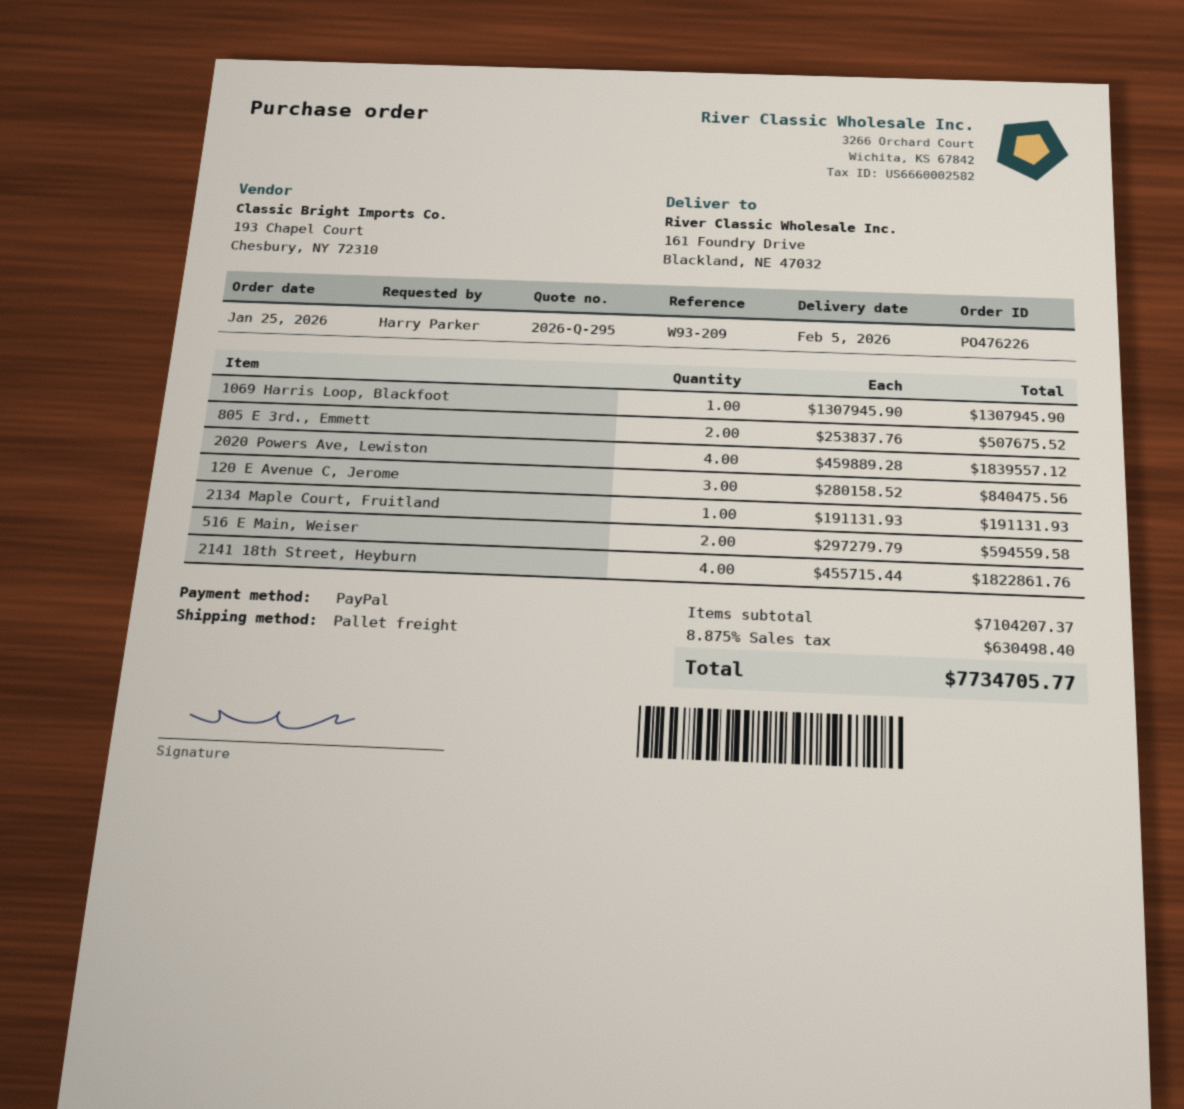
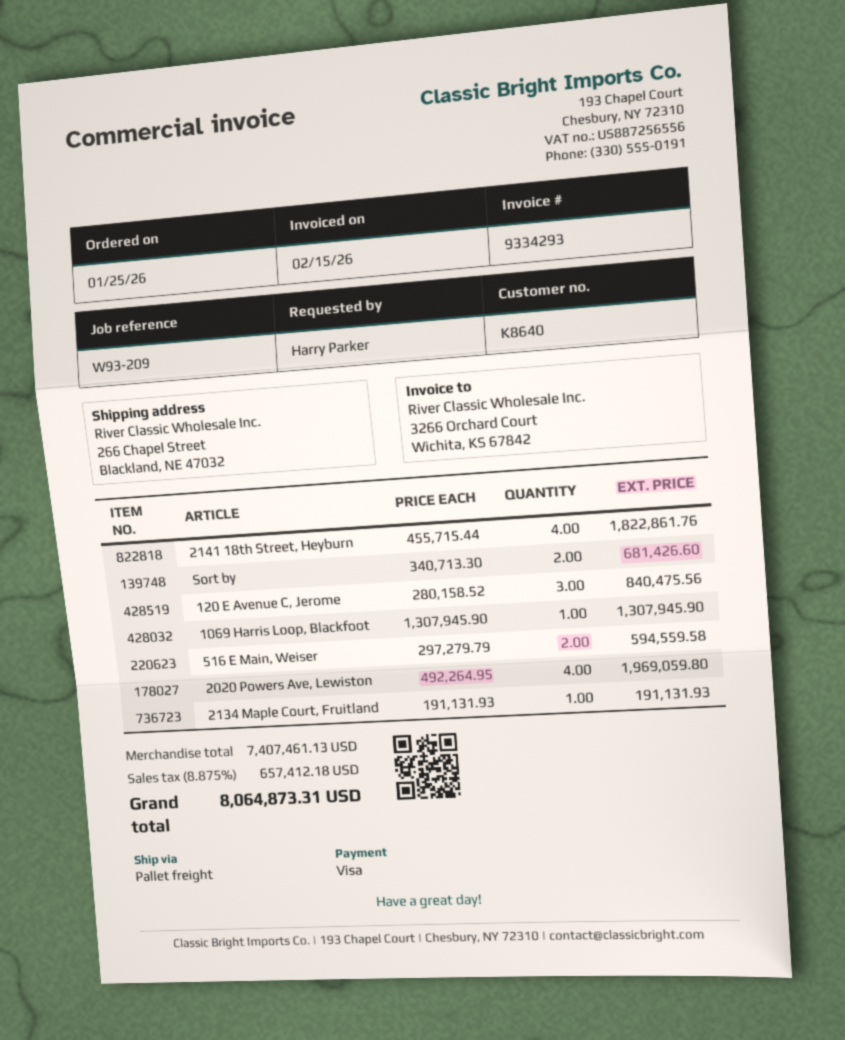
payment method: PayPal -> Visa
ship to: 161 Foundry Drive, Blackland, NE 47032 -> 266 Chapel Street, Blackland, NE 47032
805 E 3rd., Emmett: 2 x 253837.76 = 507675.52 -> none
2020 Powers Ave, Lewiston: 4 x 459889.28 = 1839557.12 -> 4 x 492264.95 = 1969059.80
Sort by: none -> 2 x 340713.30 = 681426.60
subtotal: 7104207.37 -> 7407461.13
tax: 8.875% = 630498.40 -> 8.875% = 657412.18
total: 7734705.77 -> 8064873.31

